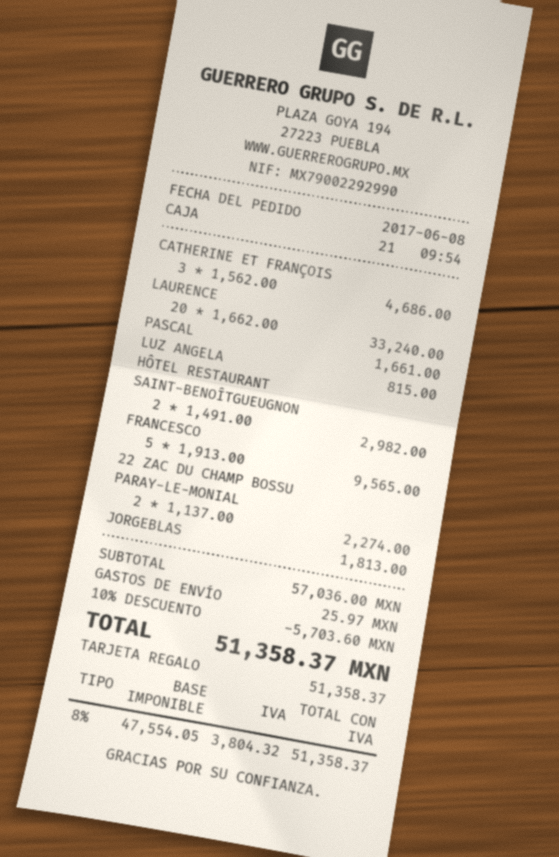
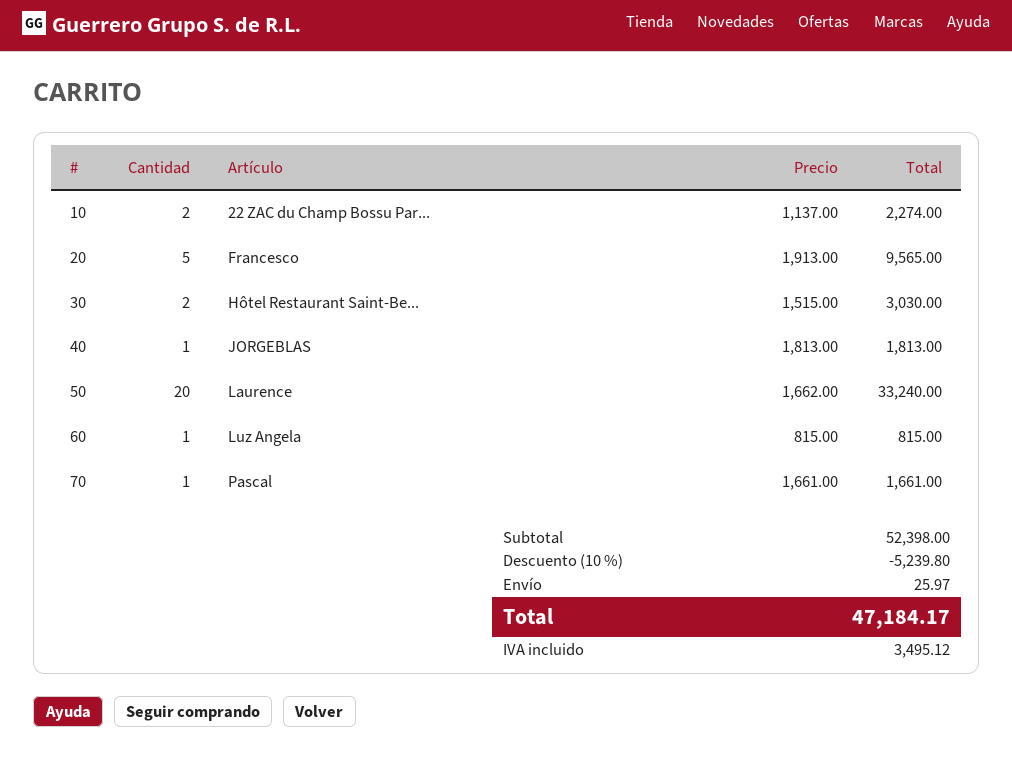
CATHERINE ET FRANÇOIS: 3 x 1562.00 = 4686.00 -> none
HÔTEL RESTAURANT SAINT-BENOÎTGUEUGNON: 2 x 1491.00 = 2982.00 -> 2 x 1515.00 = 3030.00
subtotal: 57036.00 -> 52398.00
discount: 10% = 5703.60 -> 10% = 5239.80
tax: 3804.32 -> 3495.12
total: 51358.37 -> 47184.17

